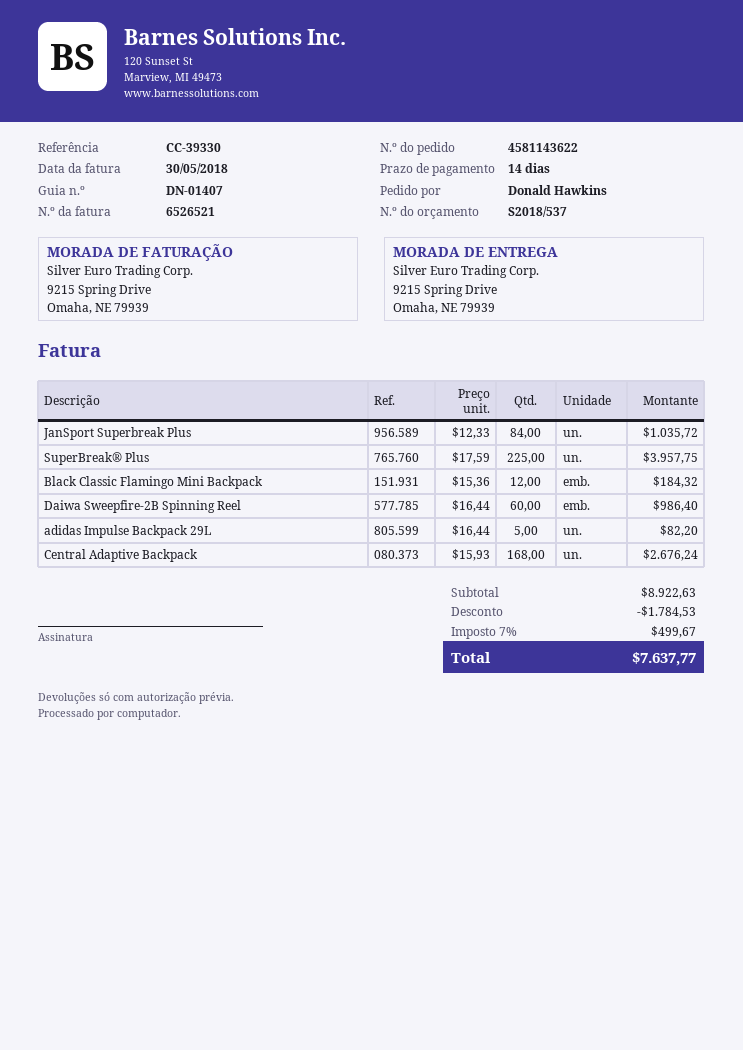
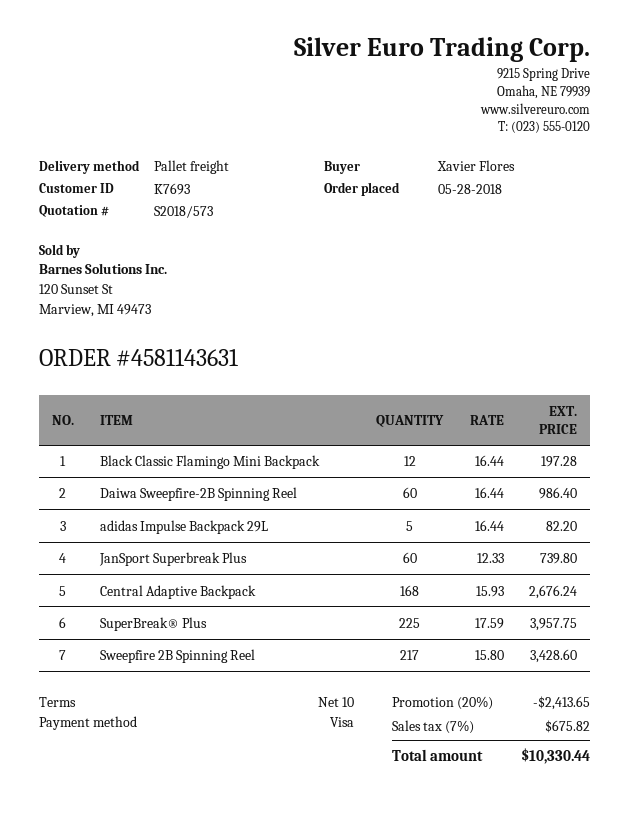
quote number: S2018/537 -> S2018/573
order number: 4581143622 -> 4581143631
payment terms: 14 days -> 10 days
ordered by: Donald Hawkins -> Xavier Flores
JanSport Superbreak Plus: 84 x 12.33 = 1035.72 -> 60 x 12.33 = 739.80
Black Classic Flamingo Mini Backpack: 12 x 15.36 = 184.32 -> 12 x 16.44 = 197.28
Sweepfire 2B Spinning Reel: none -> 217 x 15.80 = 3428.60
discount: 1784.53 -> 2413.65
tax: 7% = 499.67 -> 7% = 675.82
total: 7637.77 -> 10330.44

